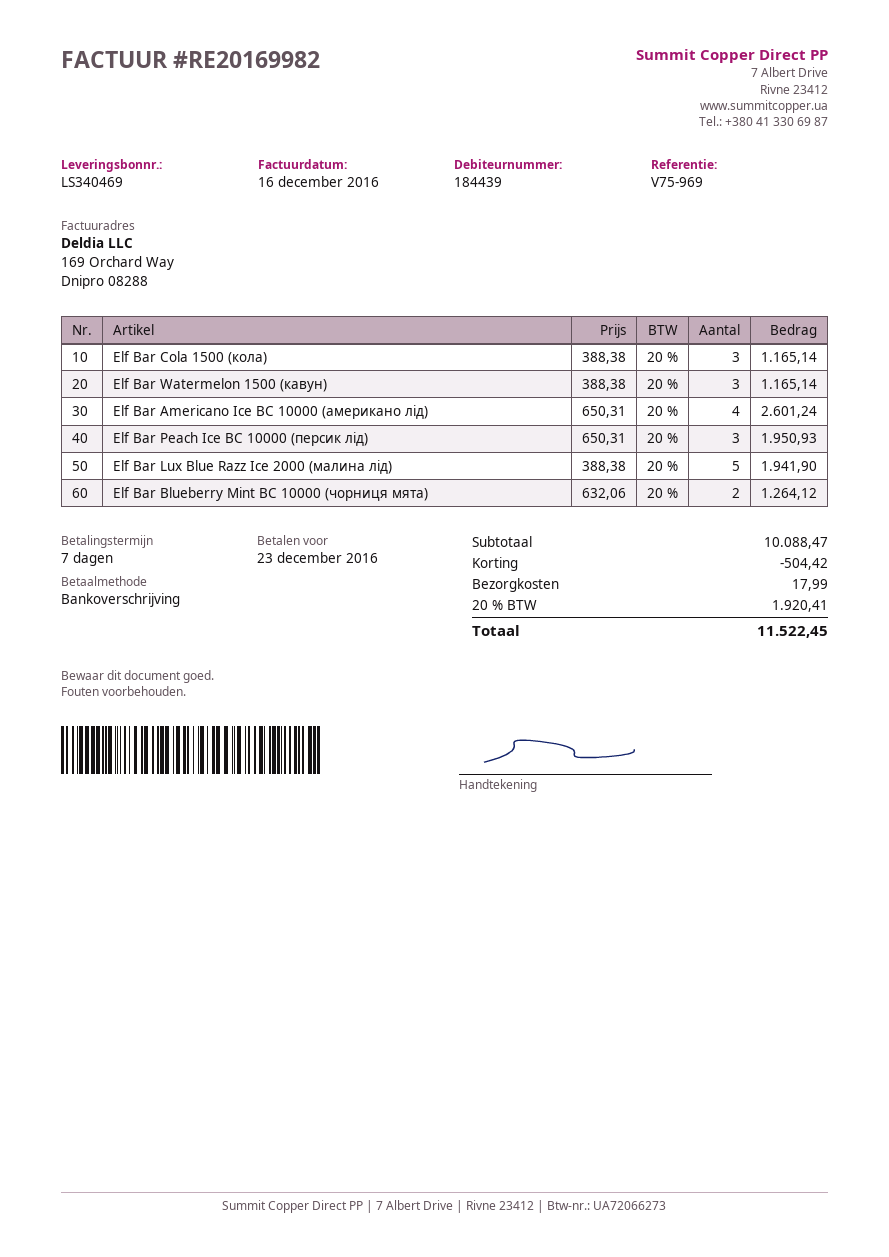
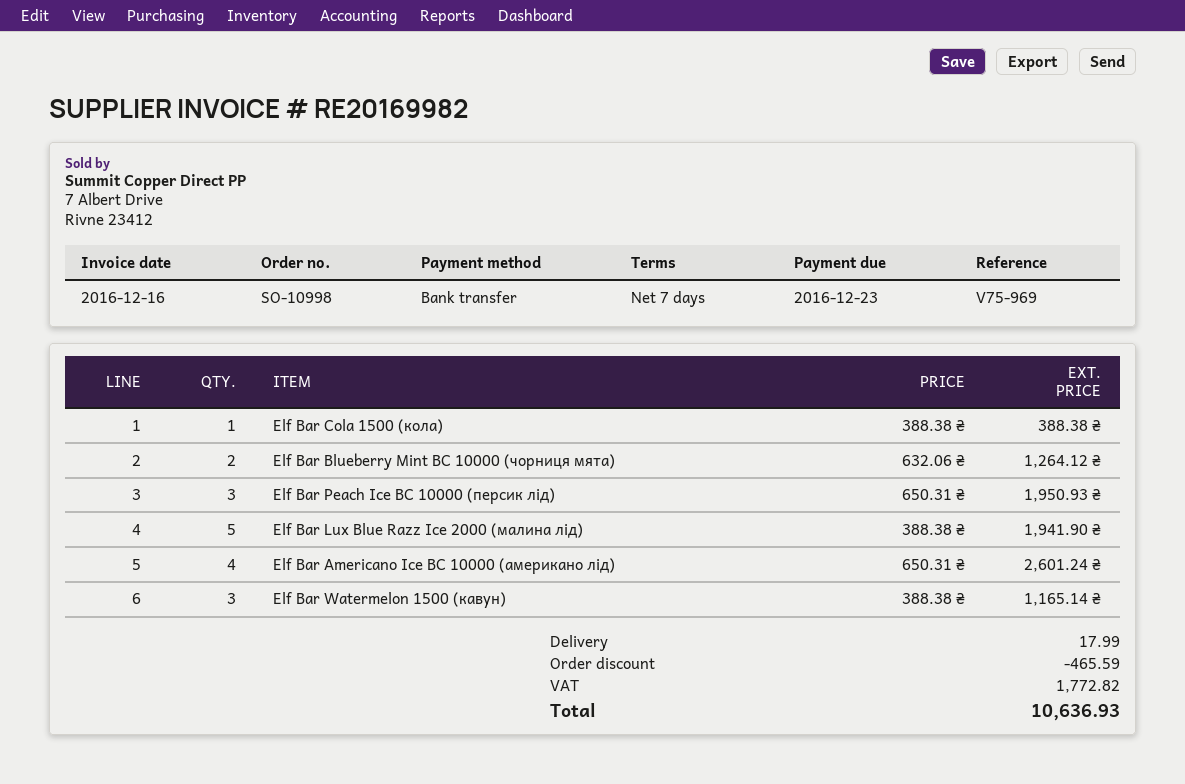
Elf Bar Cola 1500 (кола): 3 x 388.38 = 1165.14 -> 1 x 388.38 = 388.38
discount: 504.42 -> 465.59
tax: 1920.41 -> 1772.82
total: 11522.45 -> 10636.93

